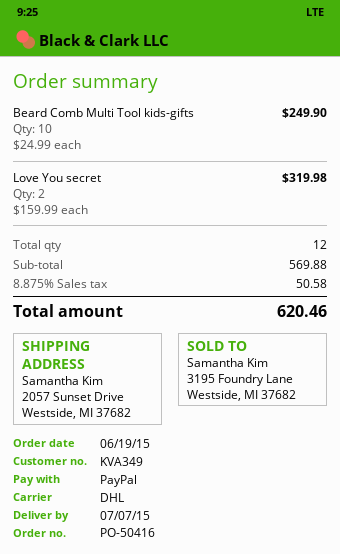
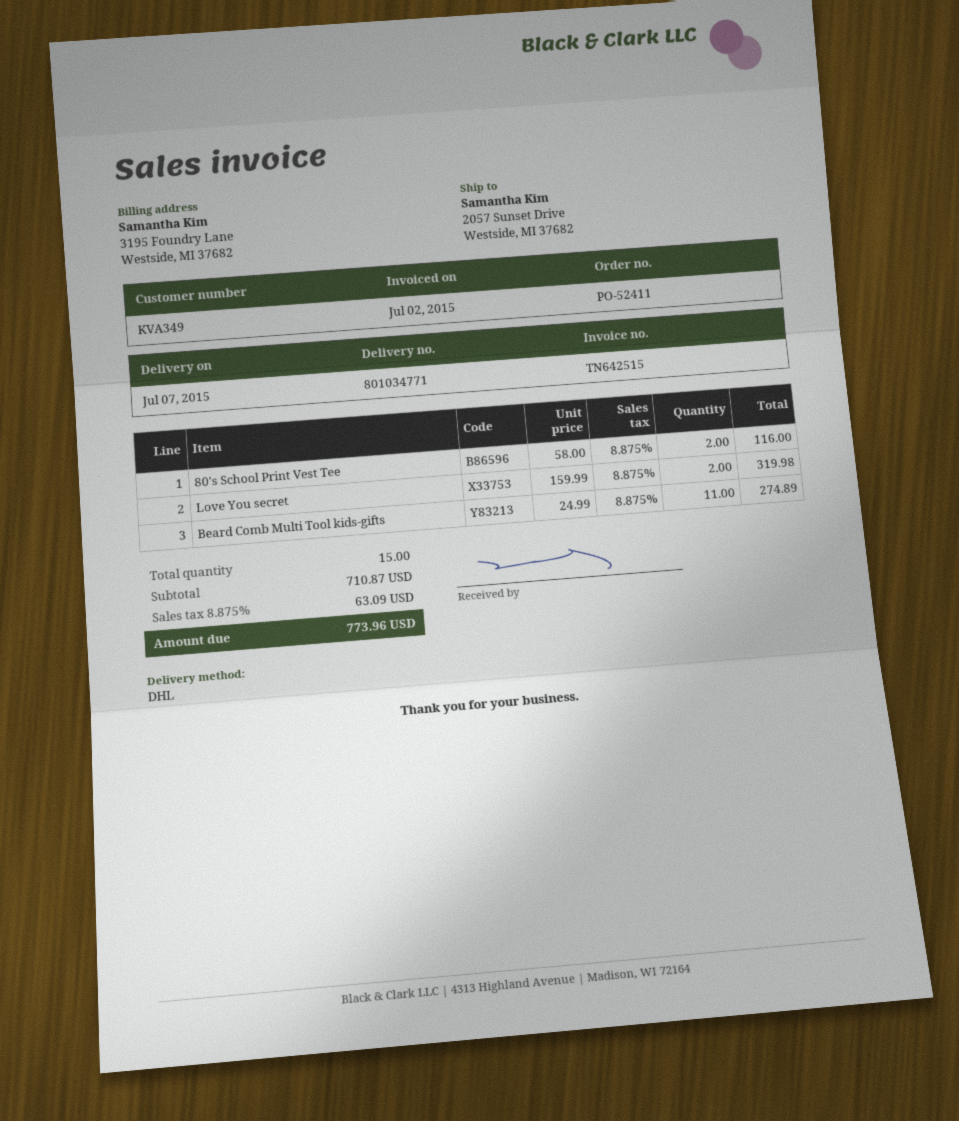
order number: PO-50416 -> PO-52411
Beard Comb Multi Tool kids-gifts: 10 x 24.99 = 249.90 -> 11 x 24.99 = 274.89
80's School Print Vest Tee: none -> 2 x 58.00 = 116.00
total quantity: 12 -> 15
subtotal: 569.88 -> 710.87
tax: 8.875% = 50.58 -> 8.875% = 63.09
total: 620.46 -> 773.96

